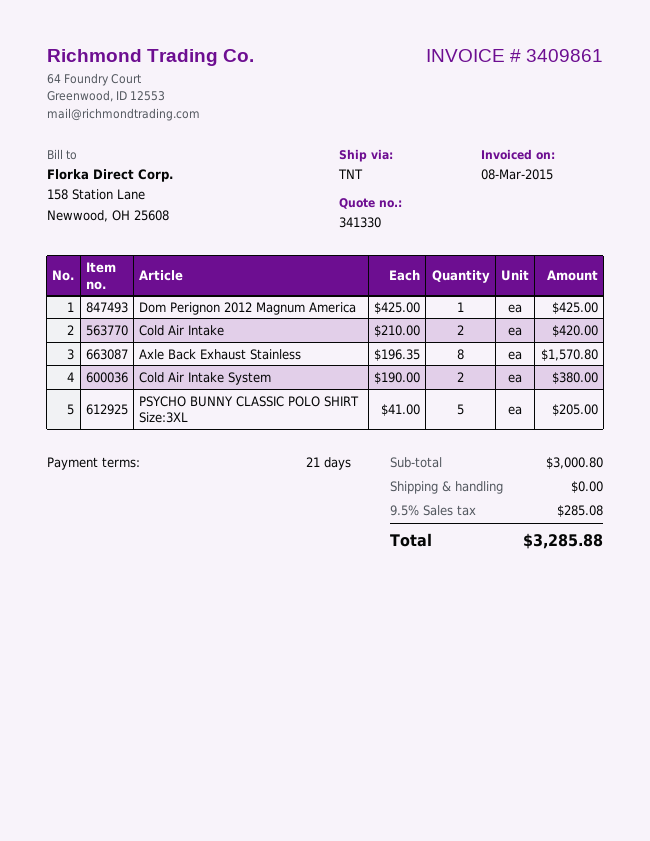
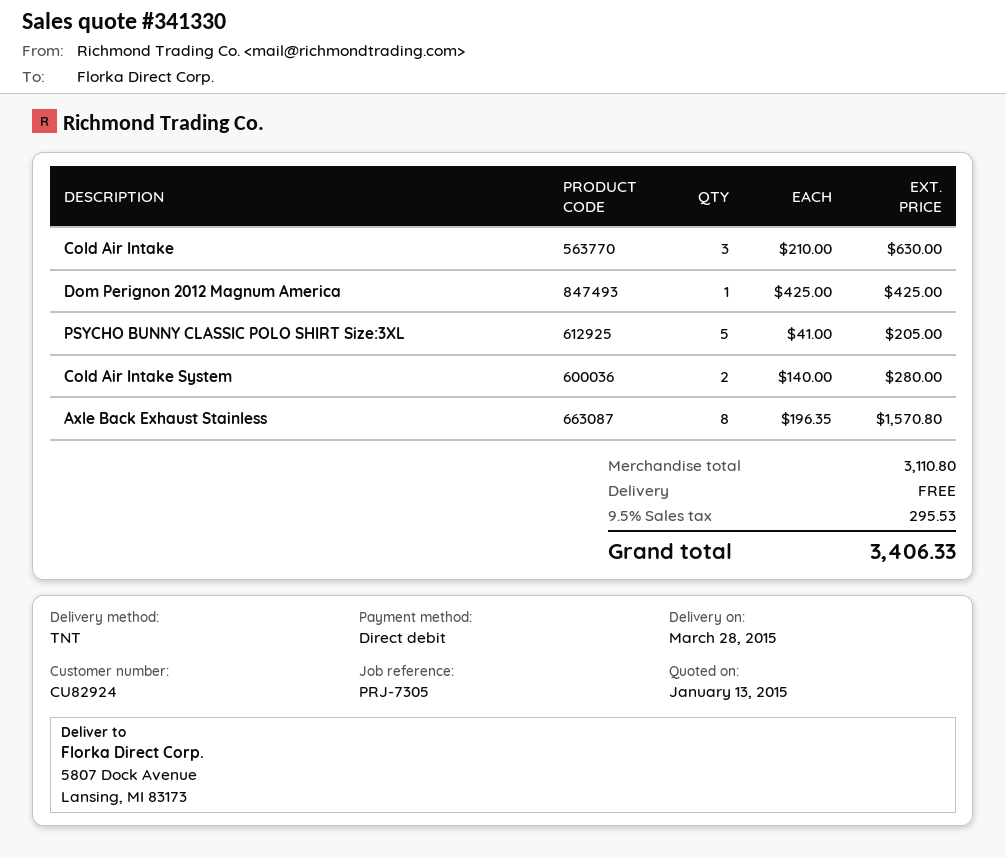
Cold Air Intake: 2 x 210.00 = 420.00 -> 3 x 210.00 = 630.00
Cold Air Intake System: 2 x 190.00 = 380.00 -> 2 x 140.00 = 280.00
subtotal: 3000.80 -> 3110.80
tax: 9.5% = 285.08 -> 9.5% = 295.53
total: 3285.88 -> 3406.33

